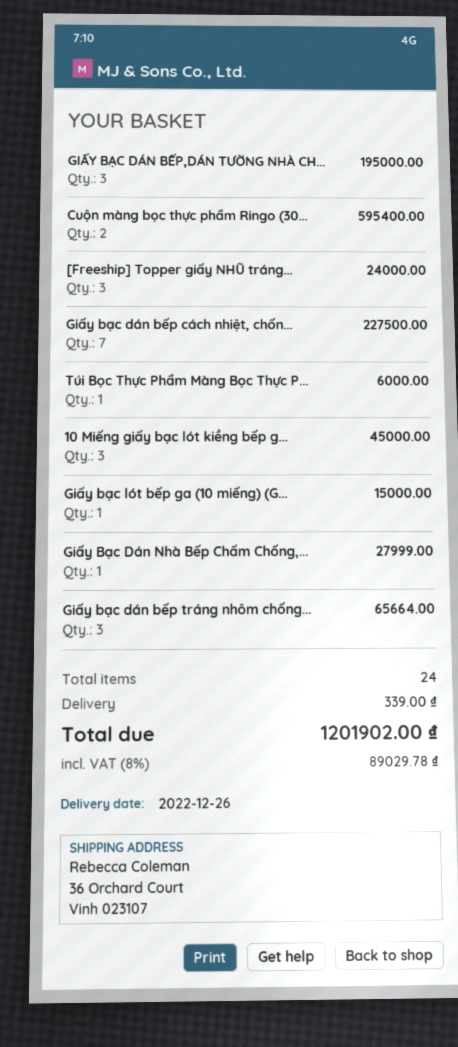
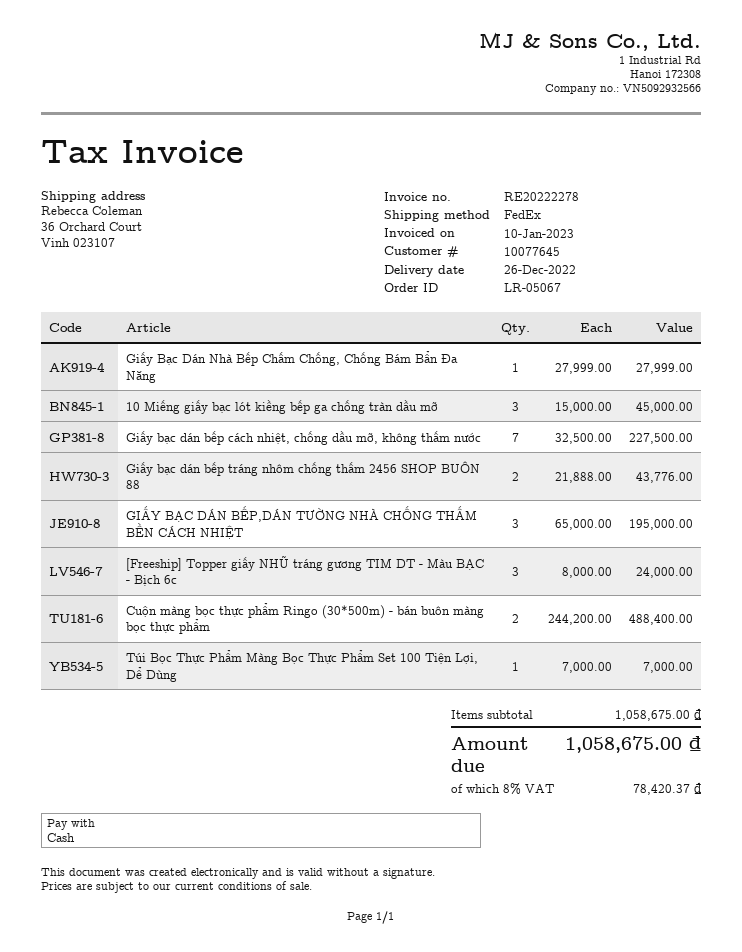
Cuộn màng bọc thực phẩm Ringo (30...: 2 for 595400.00 -> 2 for 488400.00
Túi Bọc Thực Phẩm Màng Bọc Thực P...: 1 for 6000.00 -> 1 for 7000.00
Giấy bạc lót bếp ga (10 miếng) (G...: 1 for 15000.00 -> none
Giấy bạc dán bếp tráng nhôm chống...: 3 for 65664.00 -> 2 for 43776.00
shipping: 339.00 -> none
tax: 8% = 89029.78 -> 8% = 78420.37
total: 1201902.00 -> 1058675.00

